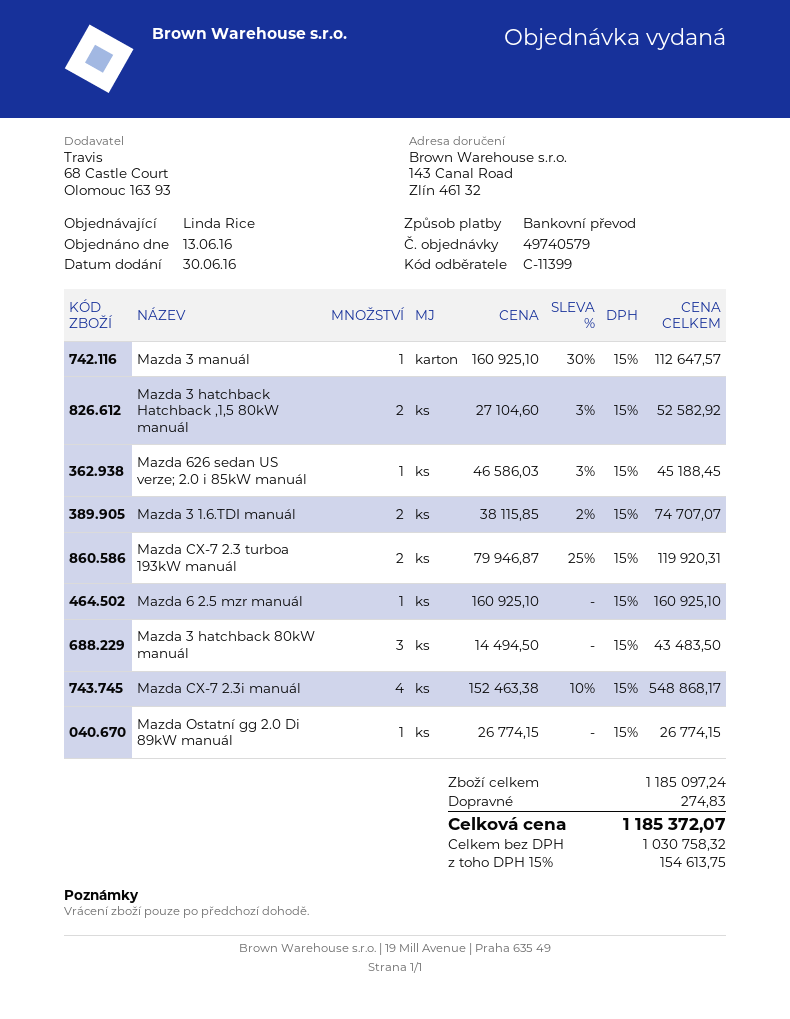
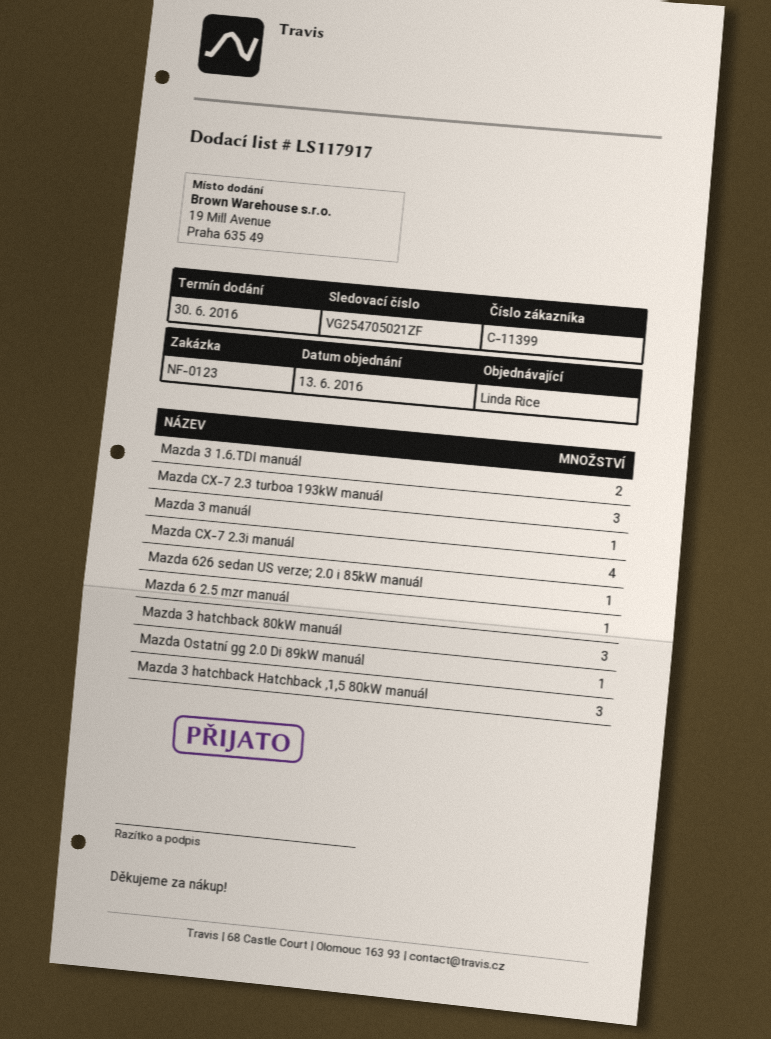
ship to: 143 Canal Road, Zlín 461 32 -> 19 Mill Avenue, Praha 635 49
Mazda 3 hatchback Hatchback ,1,5 80kW manuál: 2 -> 3
Mazda CX-7 2.3 turboa 193kW manuál: 2 -> 3

